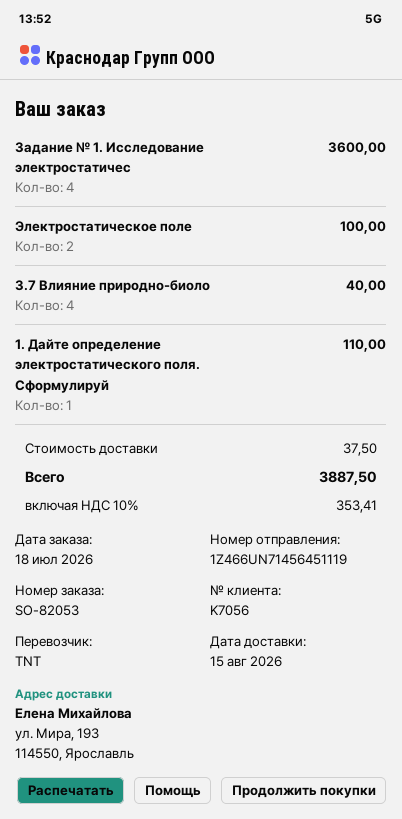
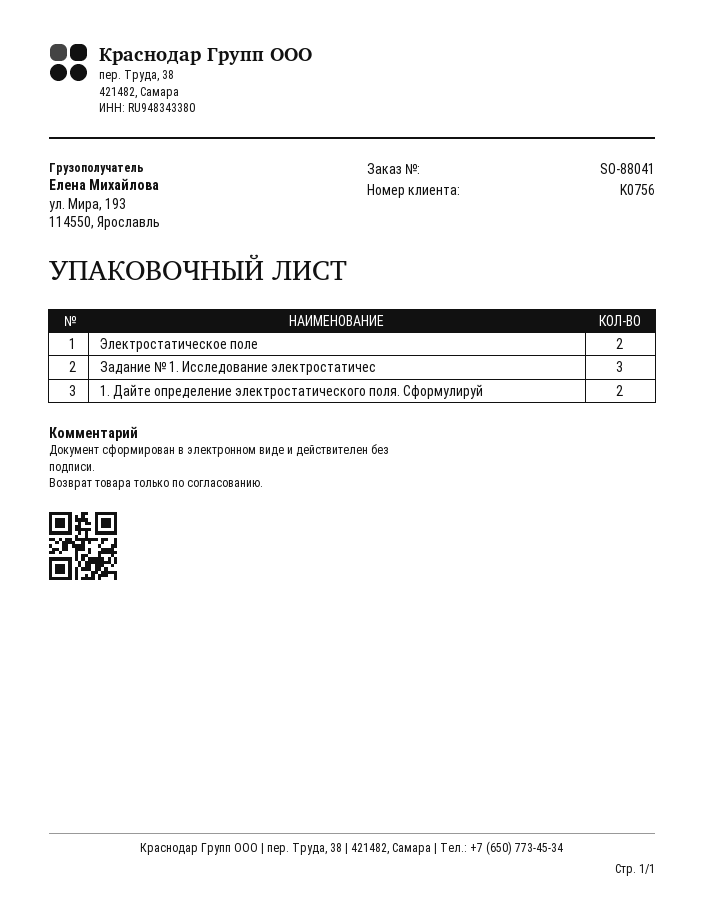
order number: SO-82053 -> SO-88041
customer number: K7056 -> K0756
Задание № 1. Исследование электростатичес: 4 -> 3
3.7 Влияние природно-биоло: 4 -> none
1. Дайте определение электростатического поля. Сформулируй: 1 -> 2

